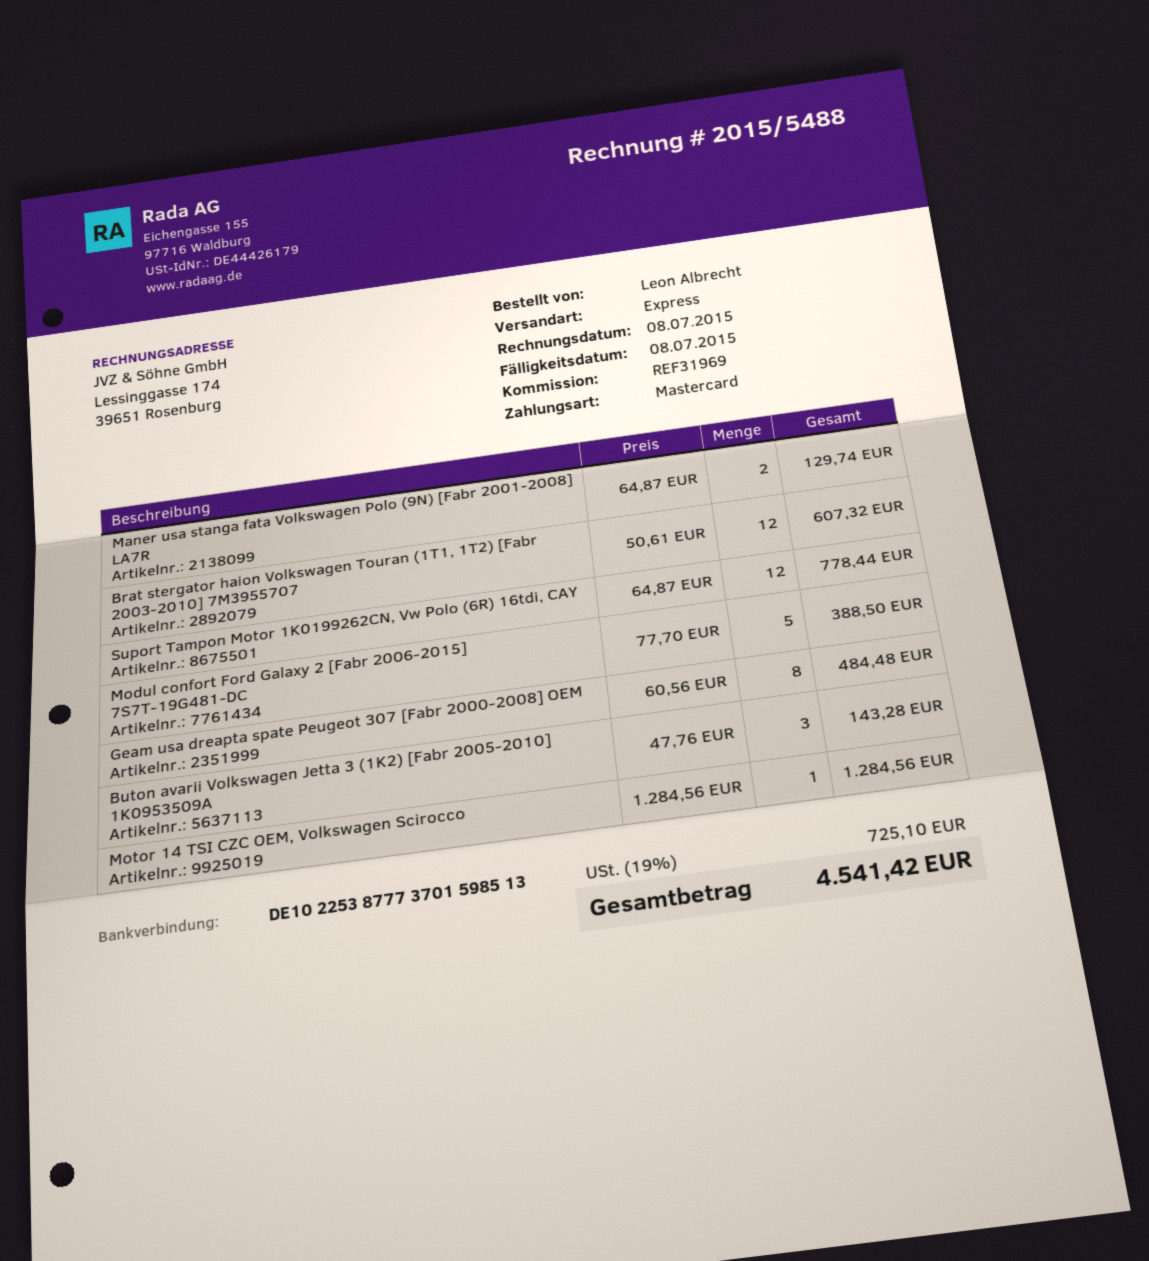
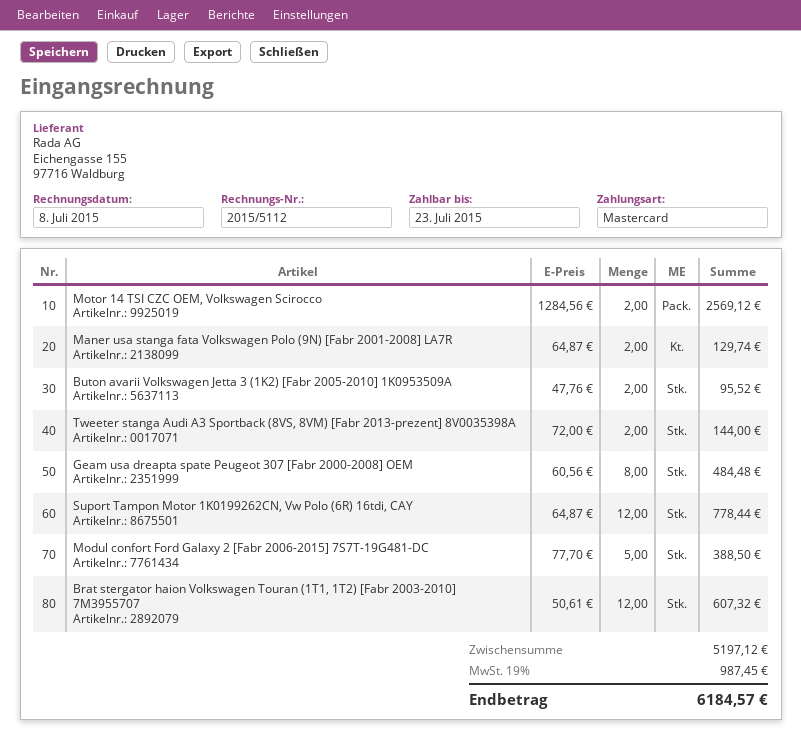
invoice number: 2015/5488 -> 2015/5112
due date: 2015-07-08 -> 2015-07-23
Buton avarii Volkswagen Jetta 3 (1K2) [Fabr 2005-2010] 1K0953509A: 3 x 47.76 = 143.28 -> 2 x 47.76 = 95.52
Motor 14 TSI CZC OEM, Volkswagen Scirocco: 1 x 1284.56 = 1284.56 -> 2 x 1284.56 = 2569.12
Tweeter stanga Audi A3 Sportback (8VS, 8VM) [Fabr 2013-prezent] 8V0035398A: none -> 2 x 72.00 = 144.00
tax: 19% = 725.10 -> 19% = 987.45
total: 4541.42 -> 6184.57

